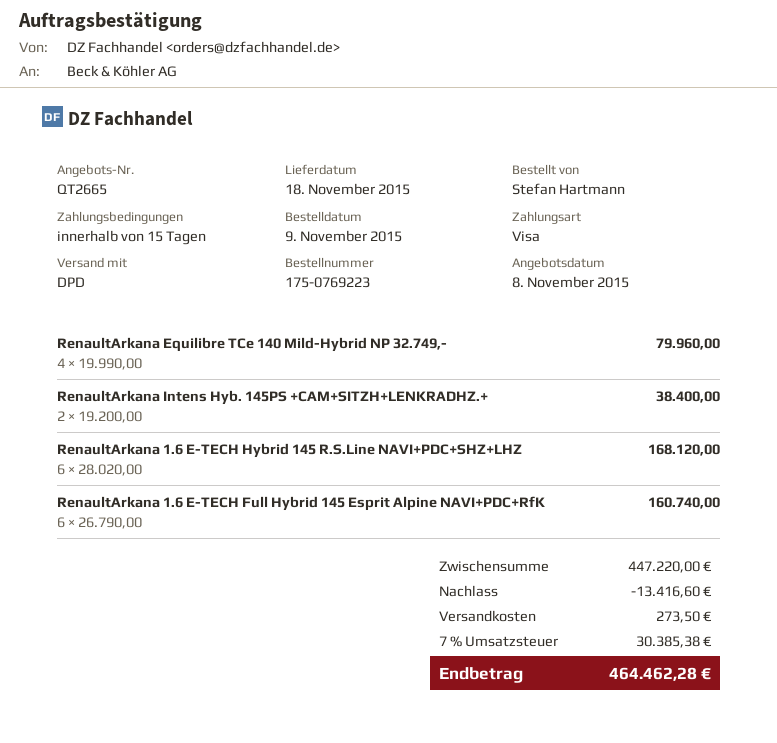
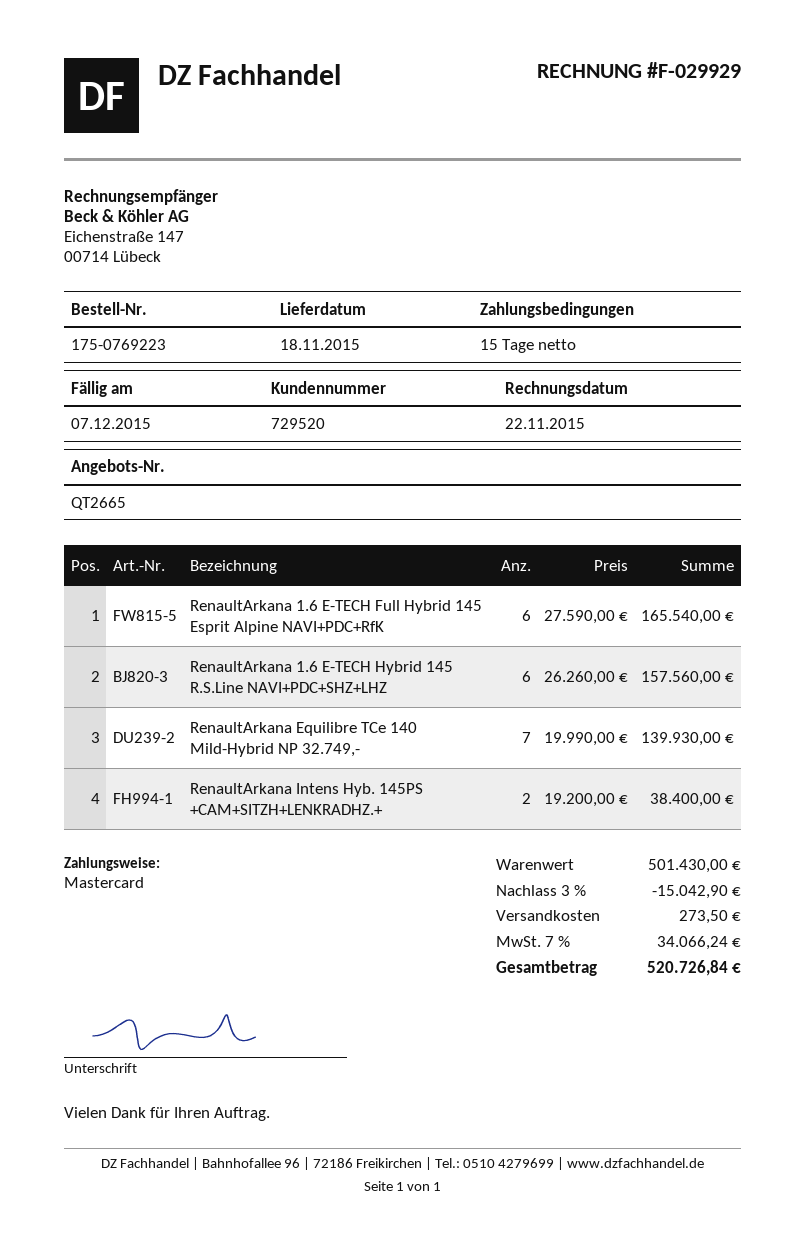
payment method: Visa -> Mastercard
RenaultArkana Equilibre TCe 140 Mild-Hybrid NP 32.749,-: 4 x 19990.00 = 79960.00 -> 7 x 19990.00 = 139930.00
RenaultArkana 1.6 E-TECH Hybrid 145 R.S.Line NAVI+PDC+SHZ+LHZ: 6 x 28020.00 = 168120.00 -> 6 x 26260.00 = 157560.00
RenaultArkana 1.6 E-TECH Full Hybrid 145 Esprit Alpine NAVI+PDC+RfK: 6 x 26790.00 = 160740.00 -> 6 x 27590.00 = 165540.00
subtotal: 447220.00 -> 501430.00
discount: 13416.60 -> 15042.90
tax: 7% = 30385.38 -> 7% = 34066.24
total: 464462.28 -> 520726.84

